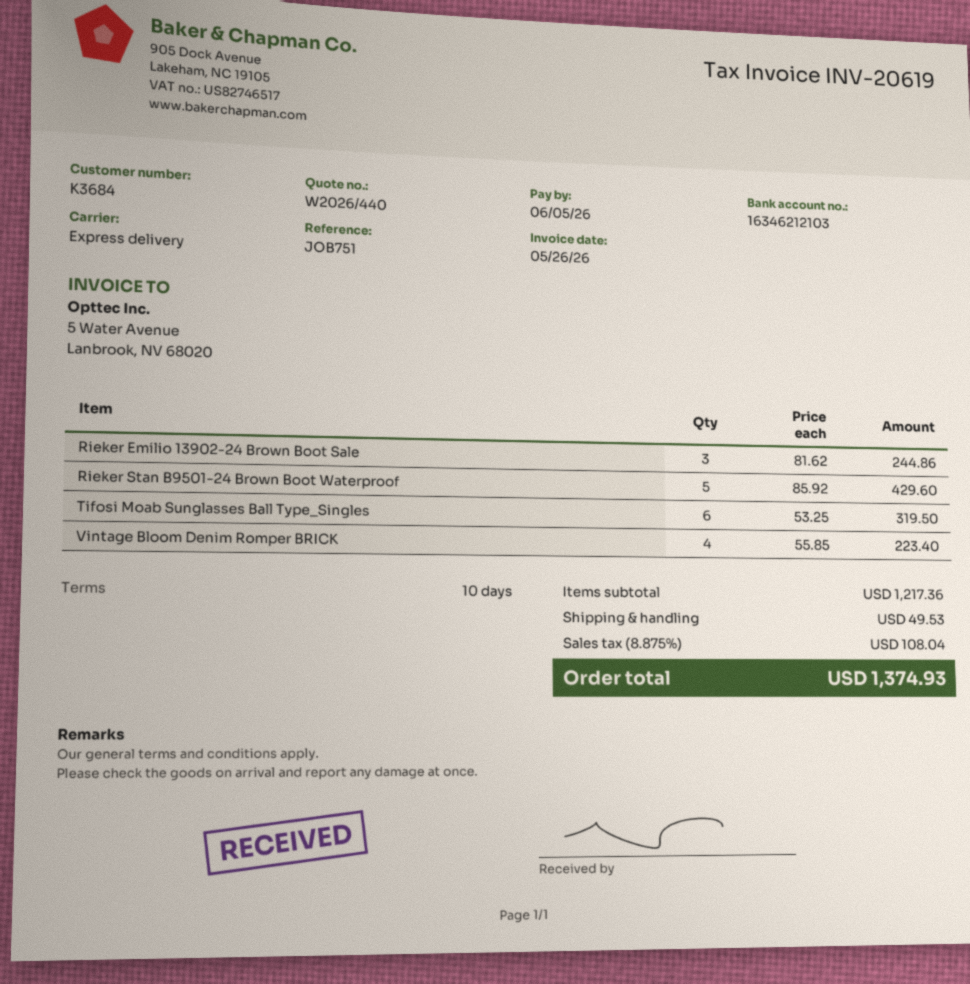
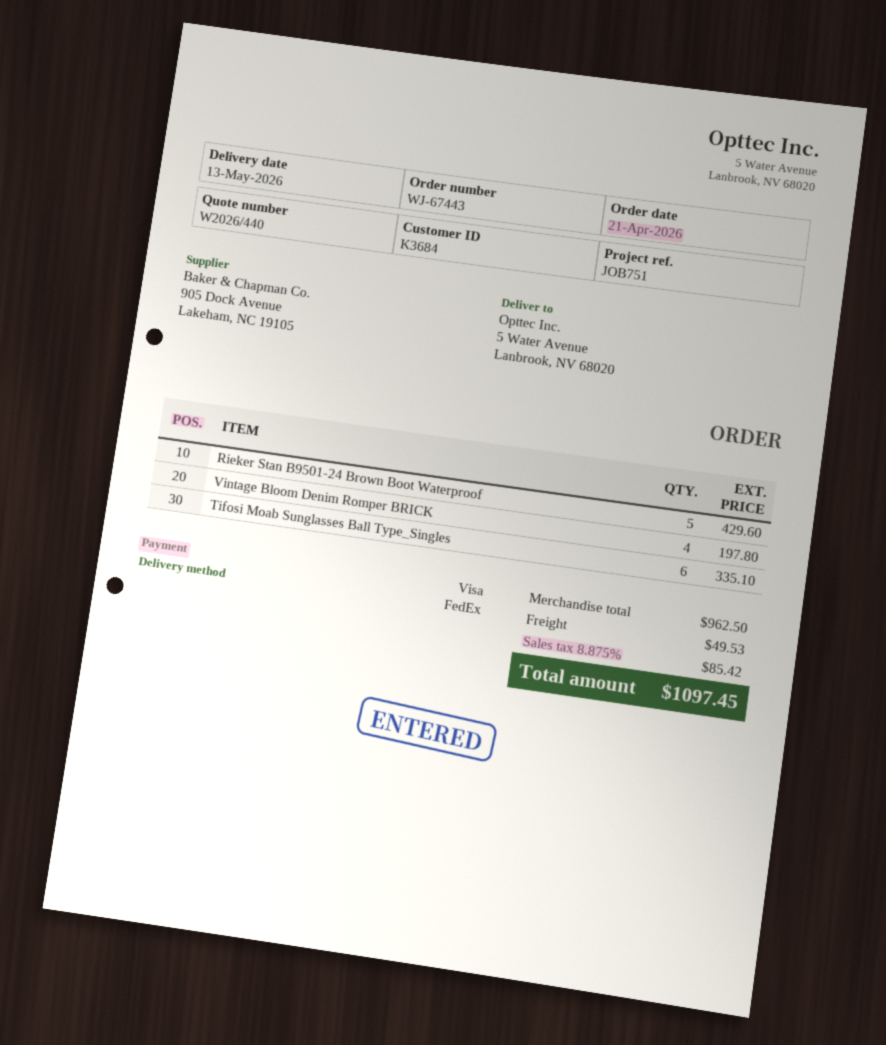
shipping method: express -> FedEx
Rieker Emilio 13902-24 Brown Boot Sale: 3 for 244.86 -> none
Tifosi Moab Sunglasses Ball Type_Singles: 6 for 319.50 -> 6 for 335.10
Vintage Bloom Denim Romper BRICK: 4 for 223.40 -> 4 for 197.80
subtotal: 1217.36 -> 962.50
tax: 8.875% = 108.04 -> 8.875% = 85.42
total: 1374.93 -> 1097.45

